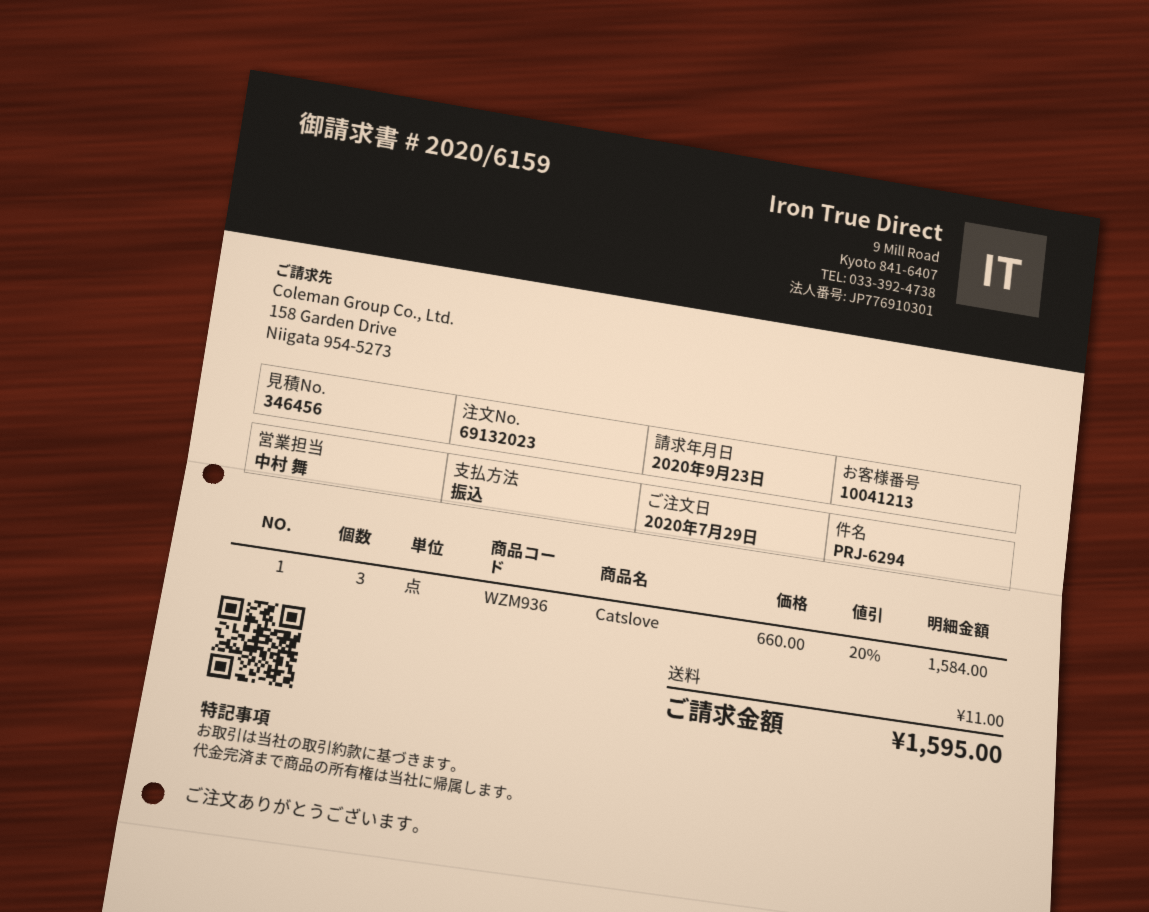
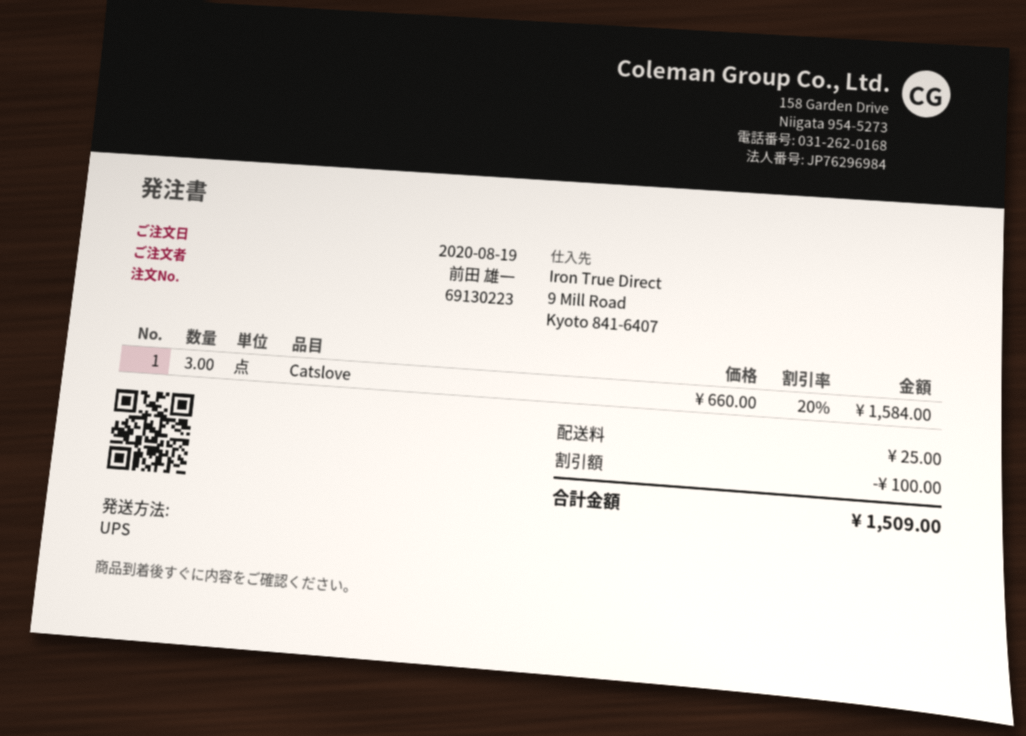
order number: 69132023 -> 69130223
order date: 2020-07-29 -> 2020-08-19
discount: none -> 100.00
shipping: 11.00 -> 25.00
total: 1595.00 -> 1509.00

